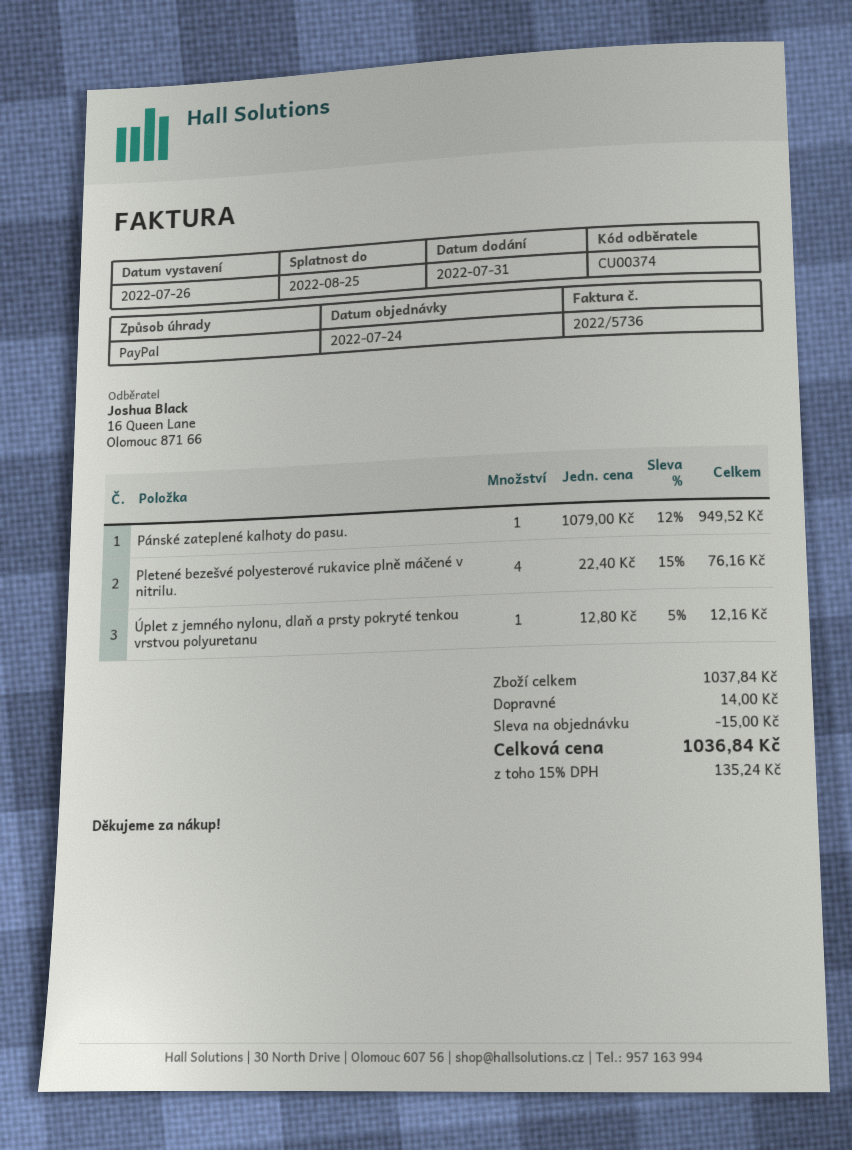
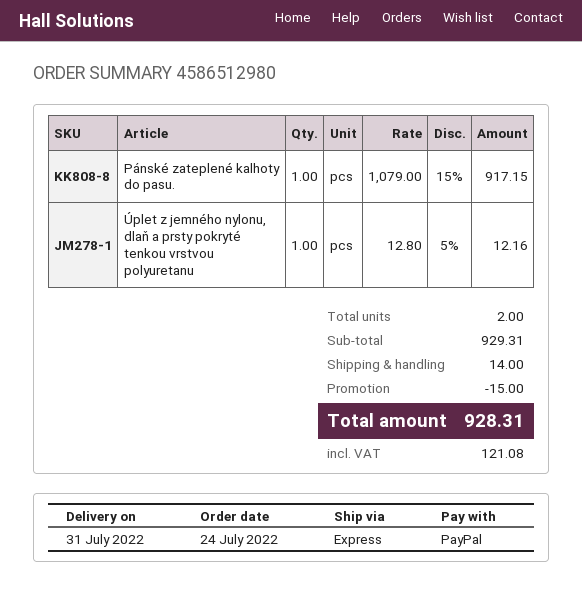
Pánské zateplené kalhoty do pasu.: 1 x 1079.00 - 12% = 949.52 -> 1 x 1079.00 - 15% = 917.15
Pletené bezešvé polyesterové rukavice plně máčené v nitrilu.: 4 x 22.40 - 15% = 76.16 -> none
subtotal: 1037.84 -> 929.31
tax: 135.24 -> 121.08
total: 1036.84 -> 928.31

